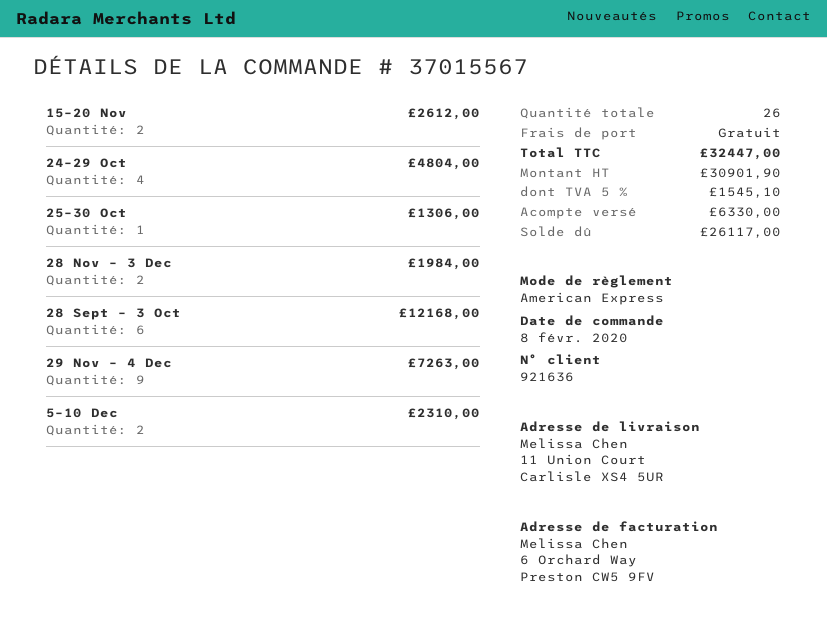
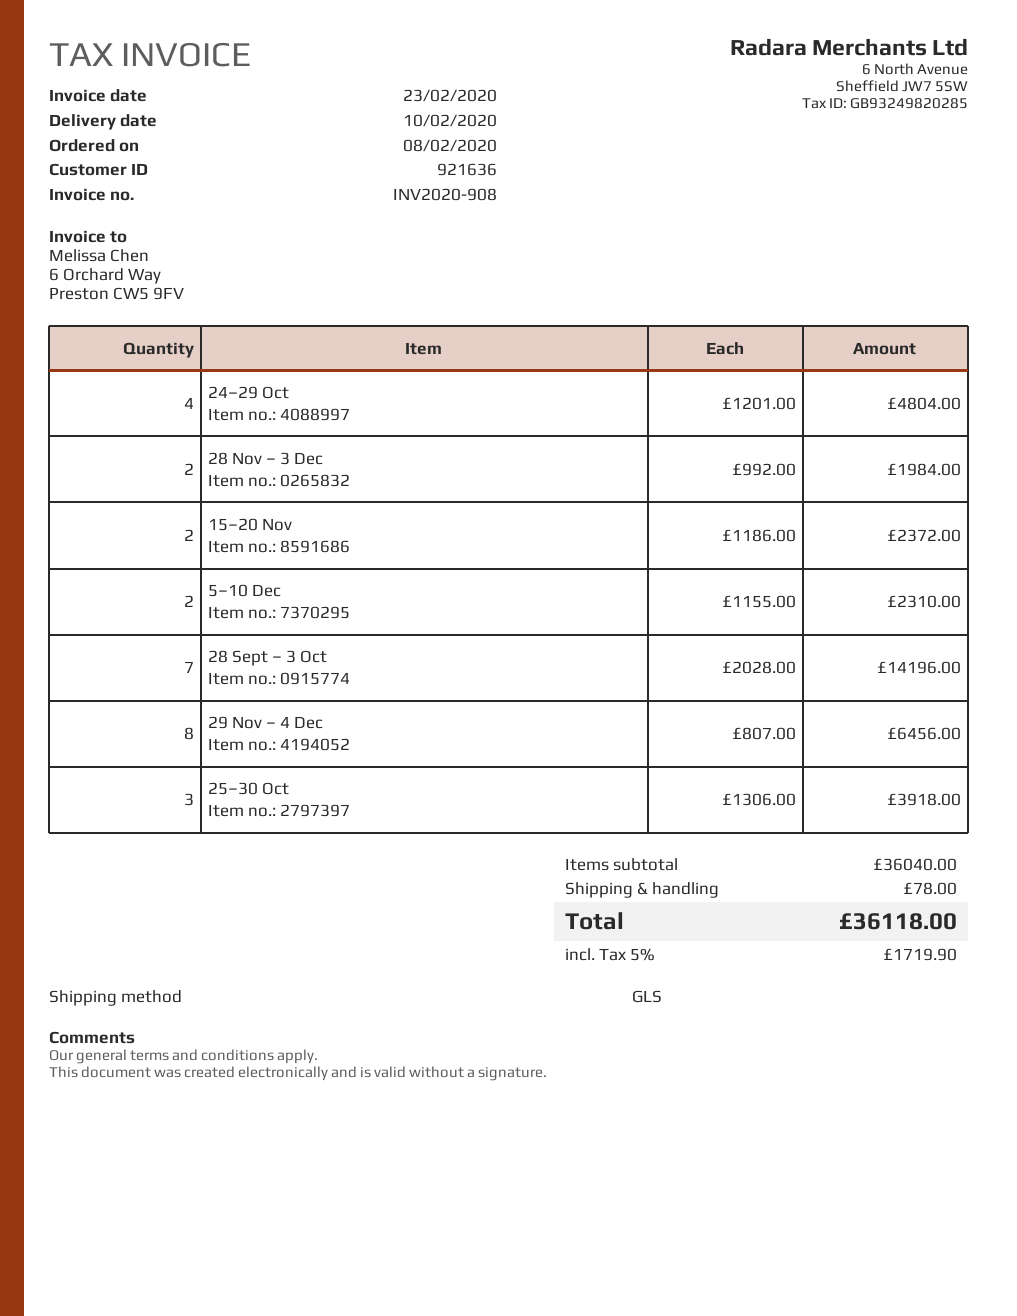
15–20 Nov: 2 for 2612.00 -> 2 for 2372.00
25–30 Oct: 1 for 1306.00 -> 3 for 3918.00
28 Sept – 3 Oct: 6 for 12168.00 -> 7 for 14196.00
29 Nov – 4 Dec: 9 for 7263.00 -> 8 for 6456.00
shipping: 0.00 -> 78.00
tax: 5% = 1545.10 -> 5% = 1719.90
total: 32447.00 -> 36118.00

